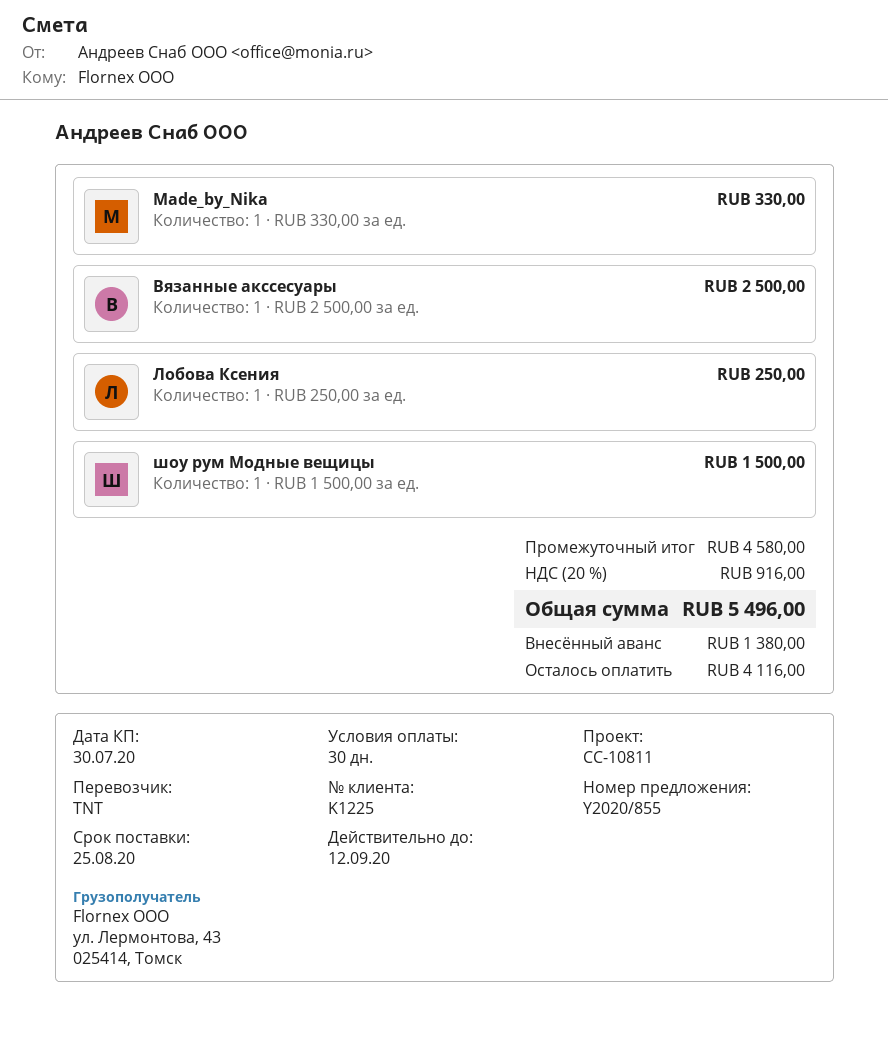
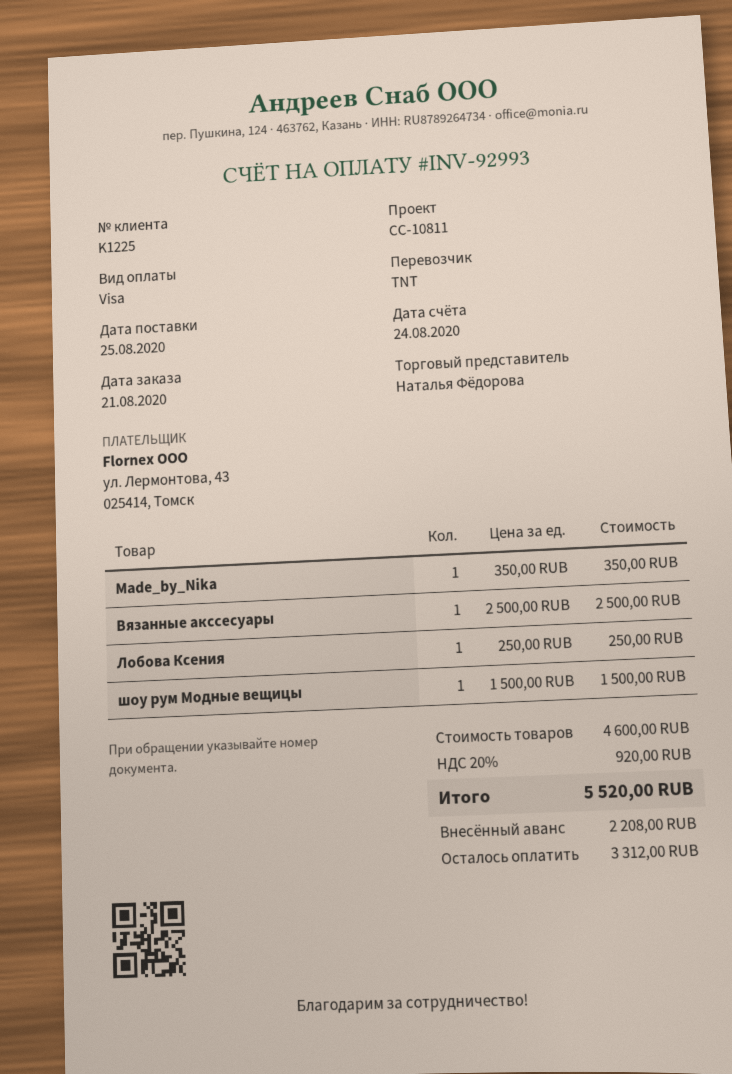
Made_by_Nika: 1 x 330.00 = 330.00 -> 1 x 350.00 = 350.00
subtotal: 4580.00 -> 4600.00
tax: 20% = 916.00 -> 20% = 920.00
total: 5496.00 -> 5520.00
deposit: 1380.00 -> 2208.00
balance: 4116.00 -> 3312.00

